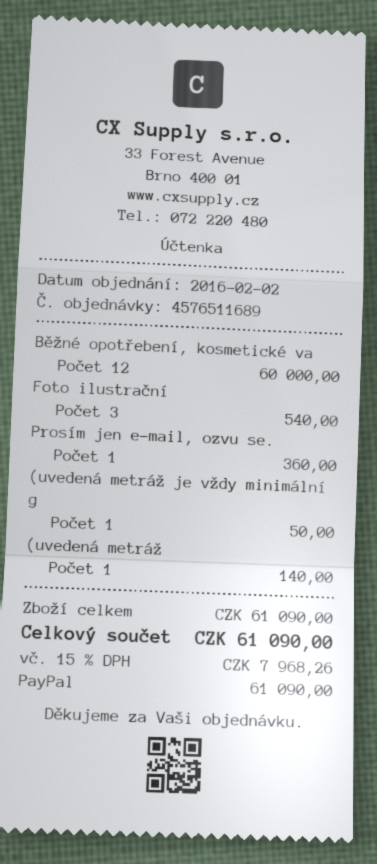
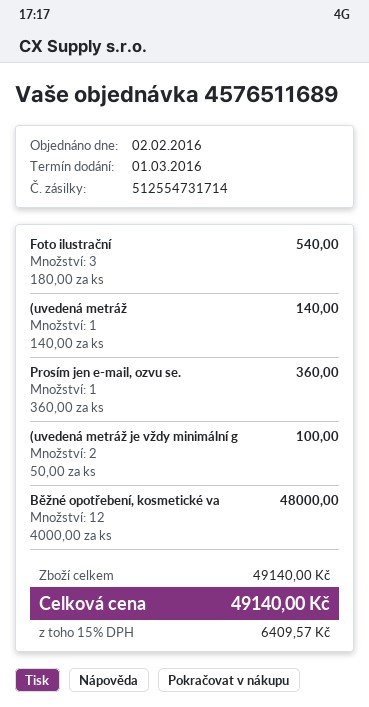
Běžné opotřebení, kosmetické va: 12 for 60000.00 -> 12 for 48000.00
(uvedená metráž je vždy minimální g: 1 for 50.00 -> 2 for 100.00
subtotal: 61090.00 -> 49140.00
tax: 15% = 7968.26 -> 15% = 6409.57
total: 61090.00 -> 49140.00

